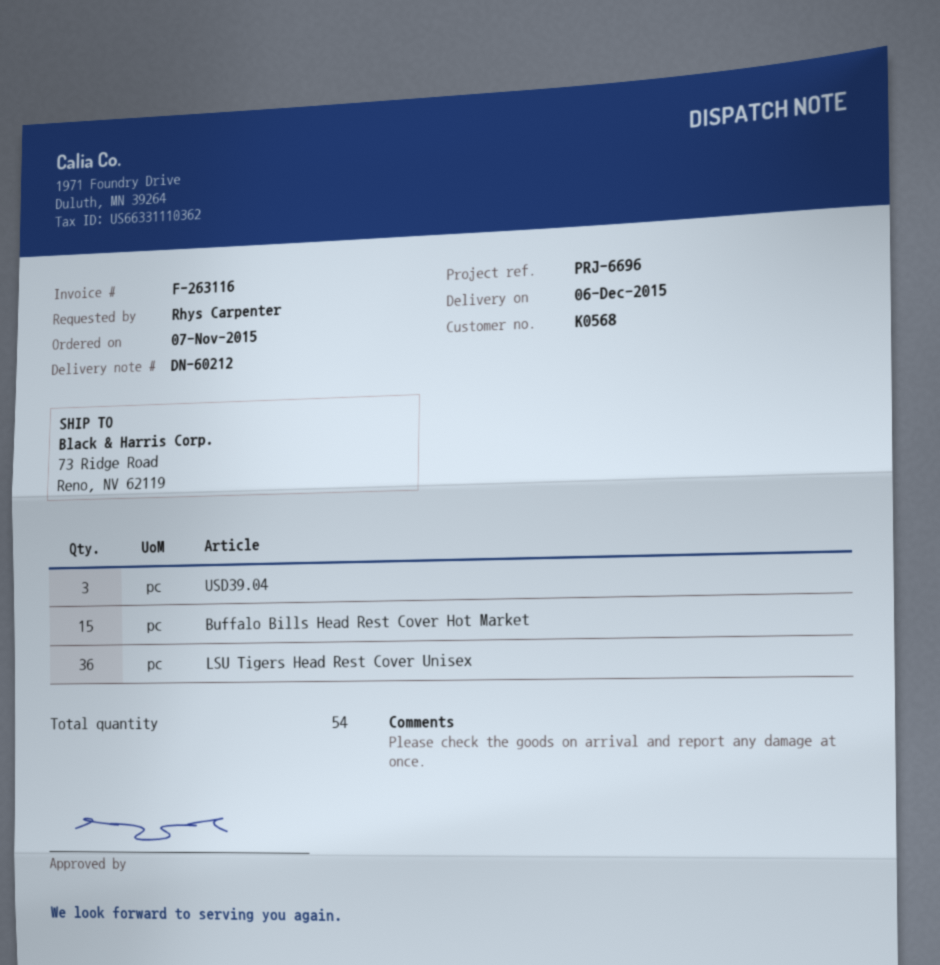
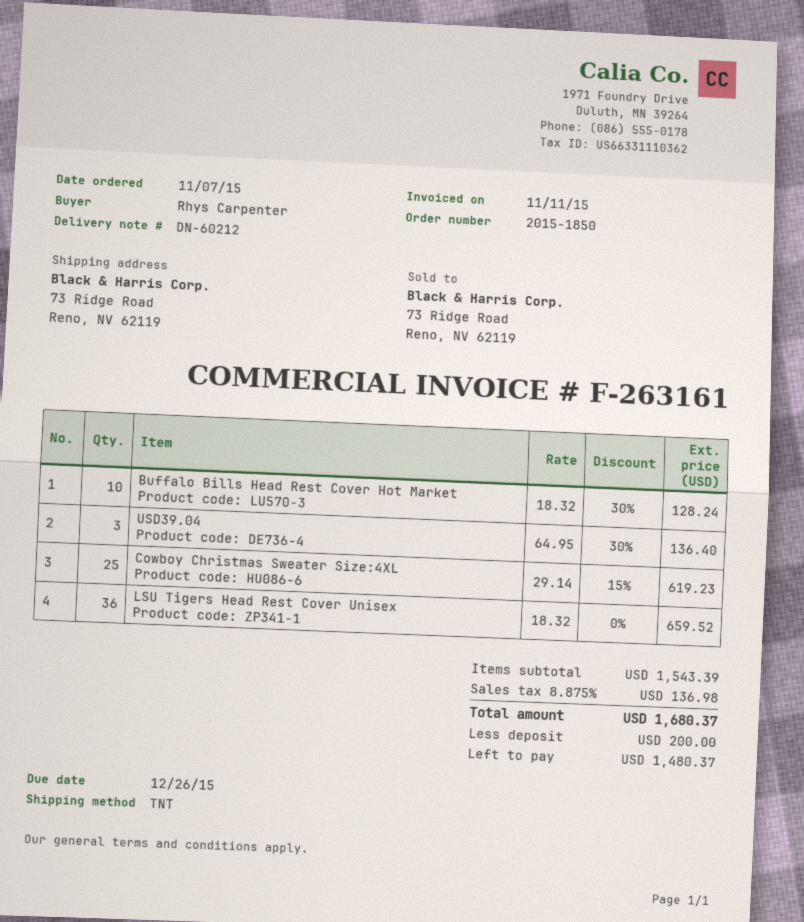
invoice number: F-263116 -> F-263161
Buffalo Bills Head Rest Cover Hot Market: 15 -> 10
Cowboy Christmas Sweater Size:4XL: none -> 25

